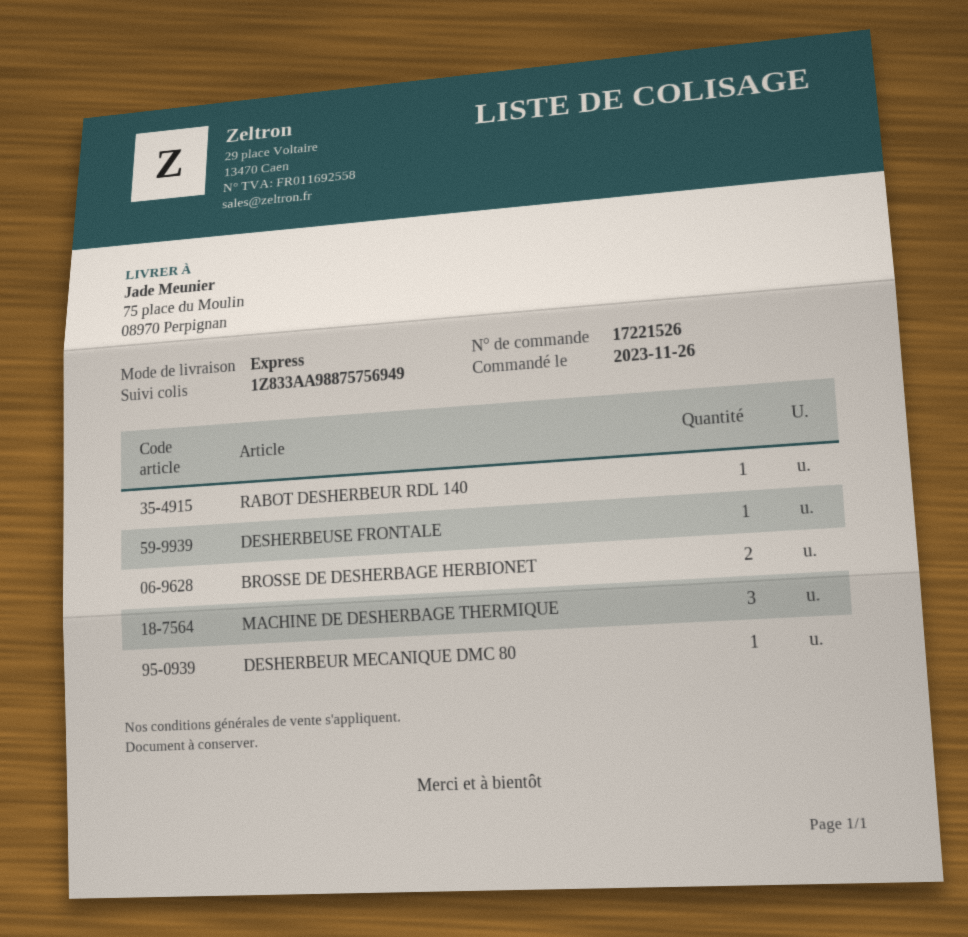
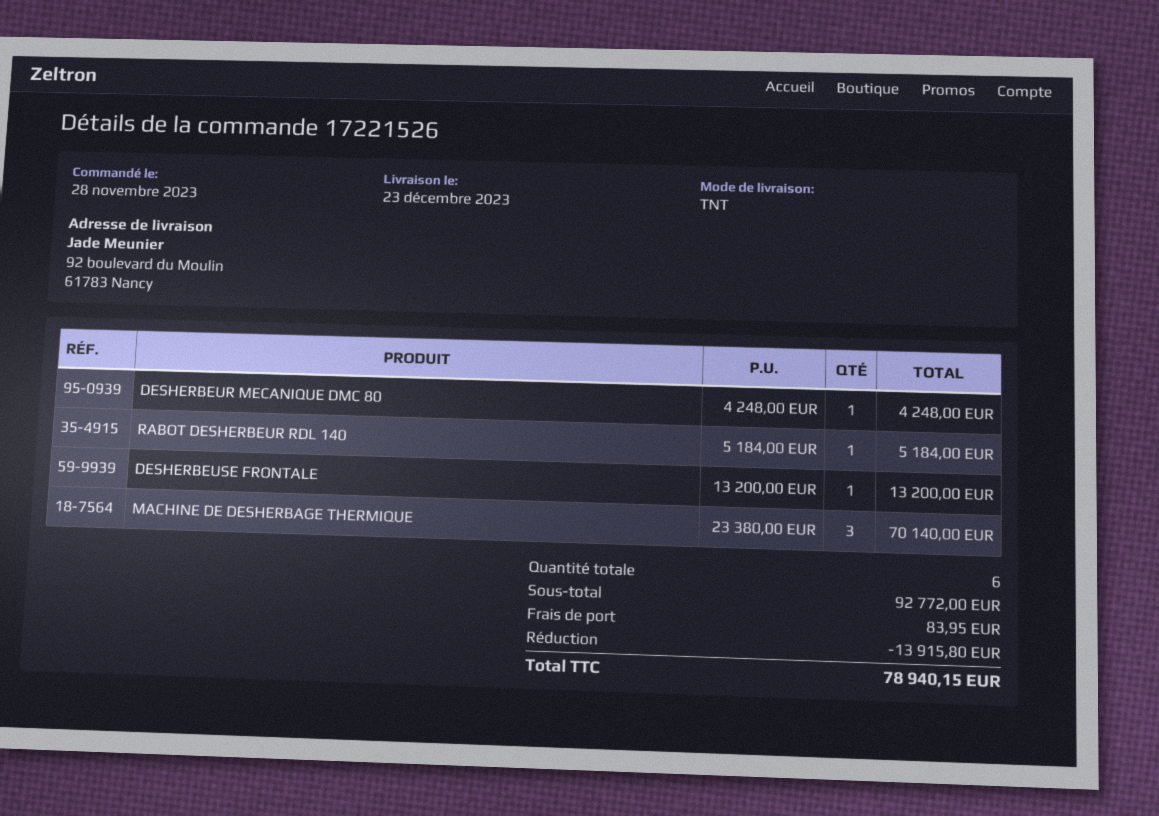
order date: 2023-11-26 -> 2023-11-28
shipping method: express -> TNT
ship to: 75 place du Moulin, 08970 Perpignan -> 92 boulevard du Moulin, 61783 Nancy
BROSSE DE DESHERBAGE HERBIONET: 2 -> none

